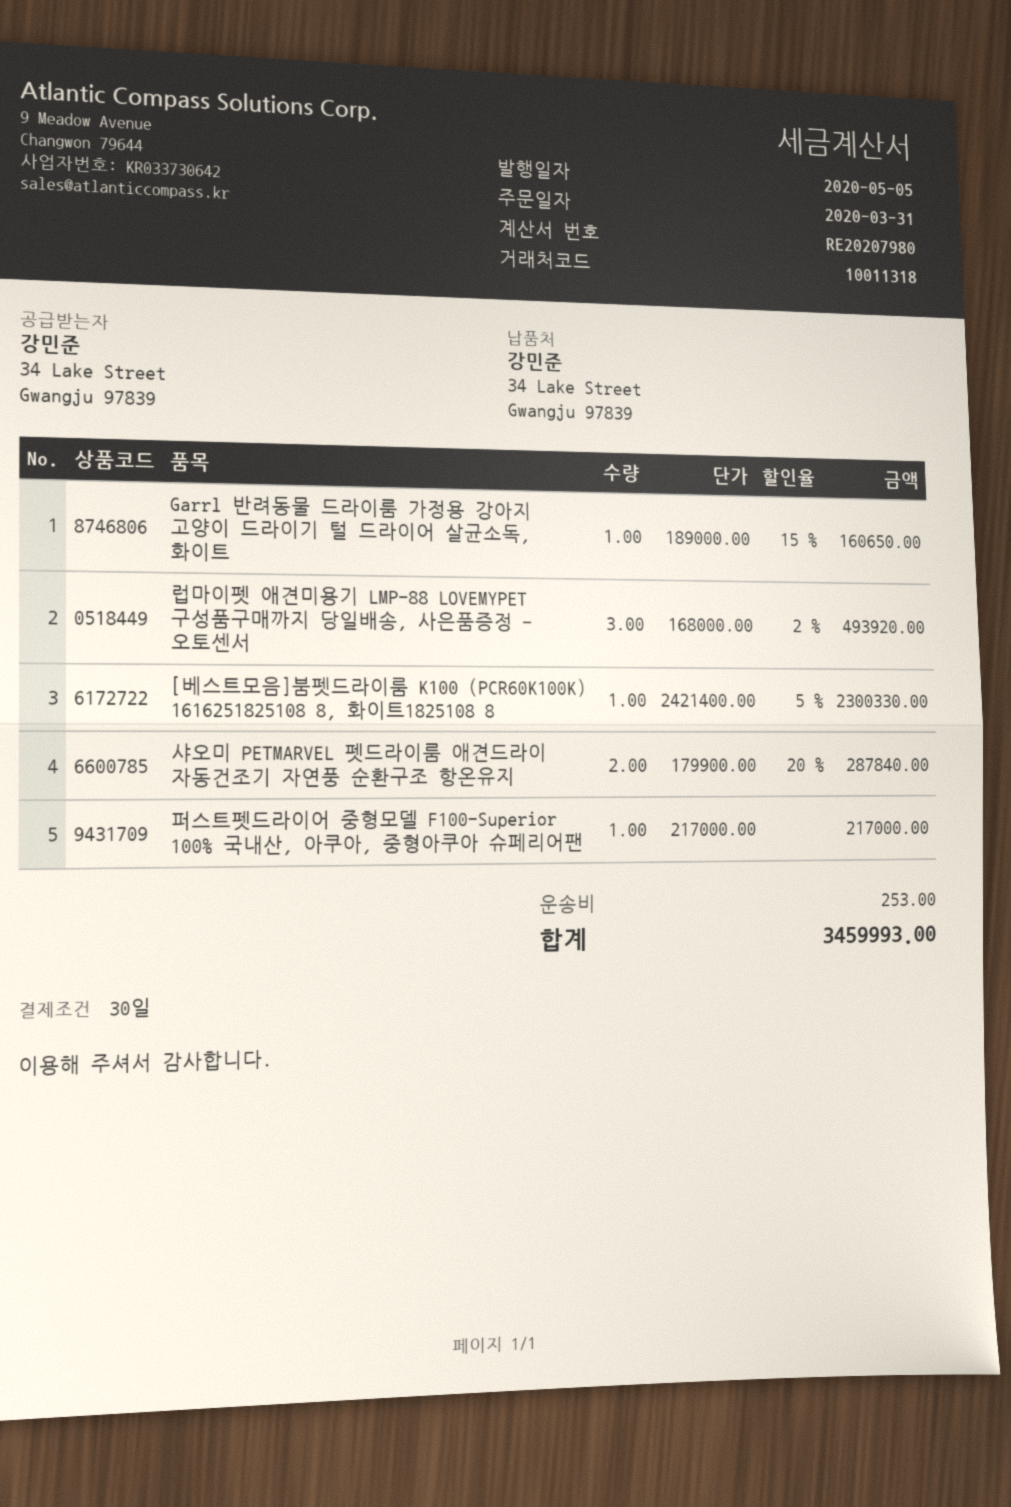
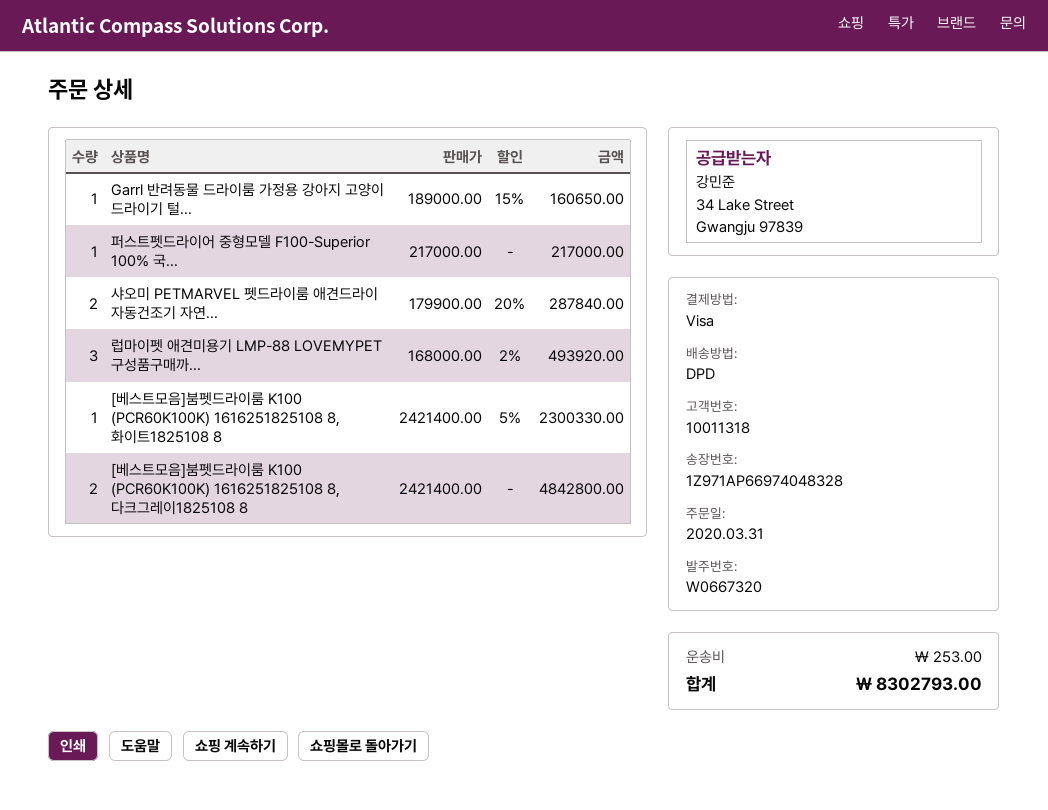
[베스트모음]붐펫드라이룸 K100 (PCR60K100K) 1616251825108 8, 다크그레이1825108 8: none -> 2 x 2421400.00 = 4842800.00
total: 3459993.00 -> 8302793.00

